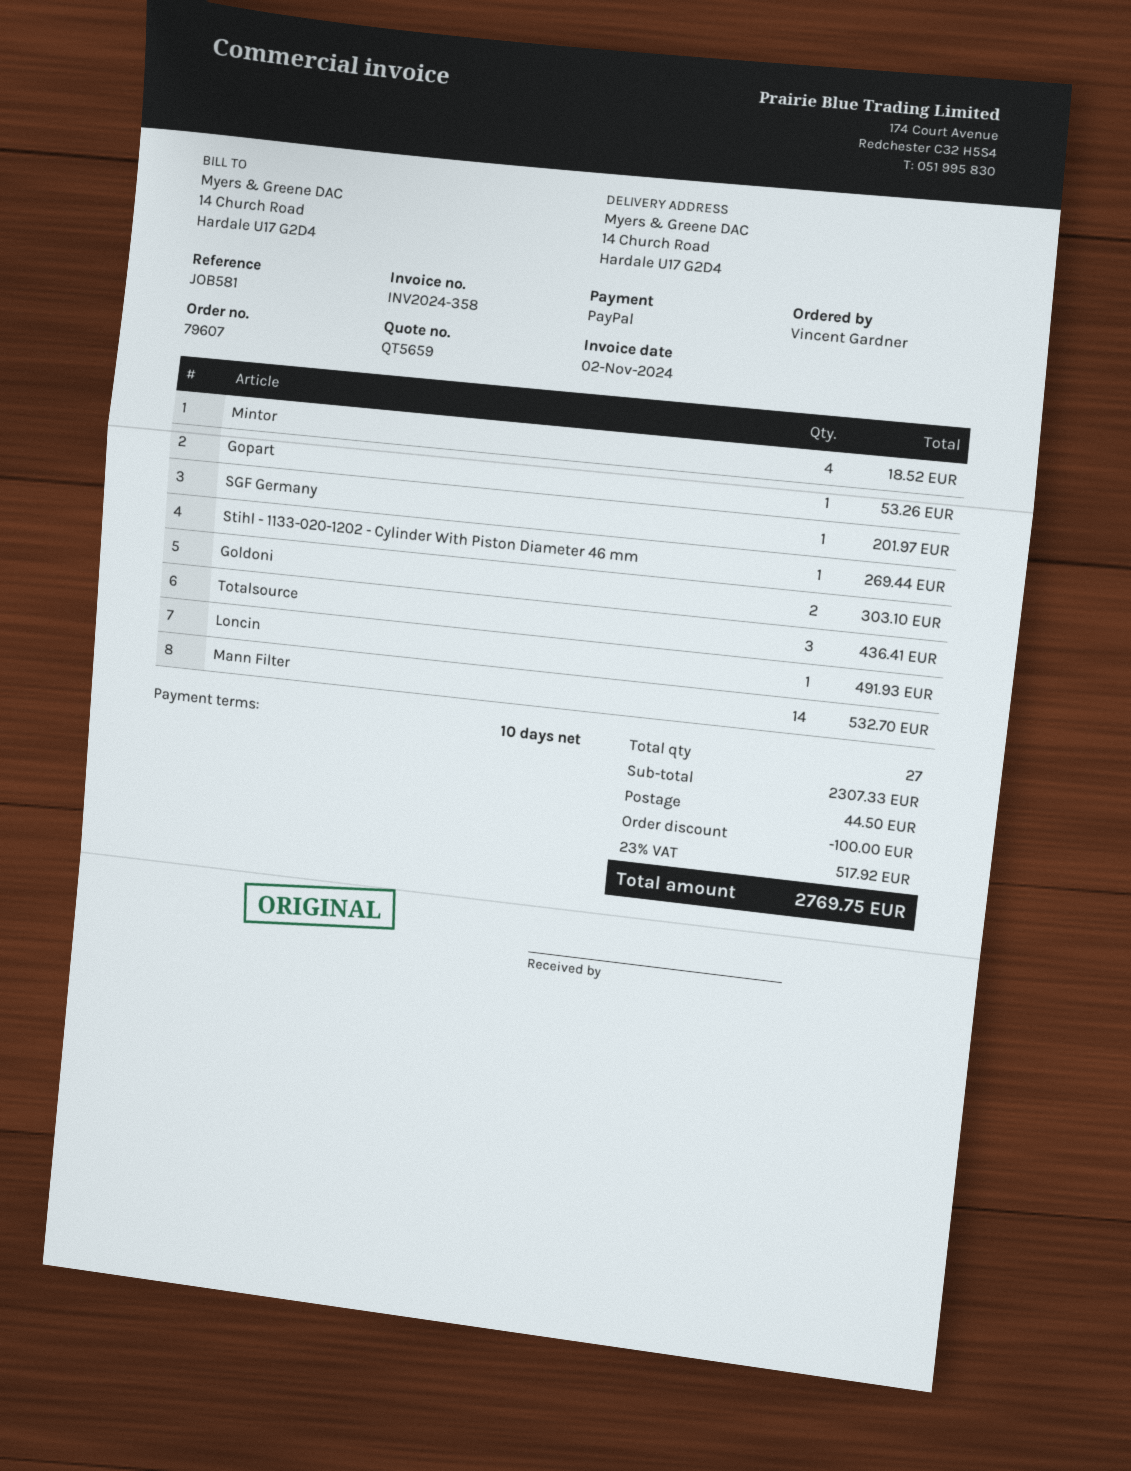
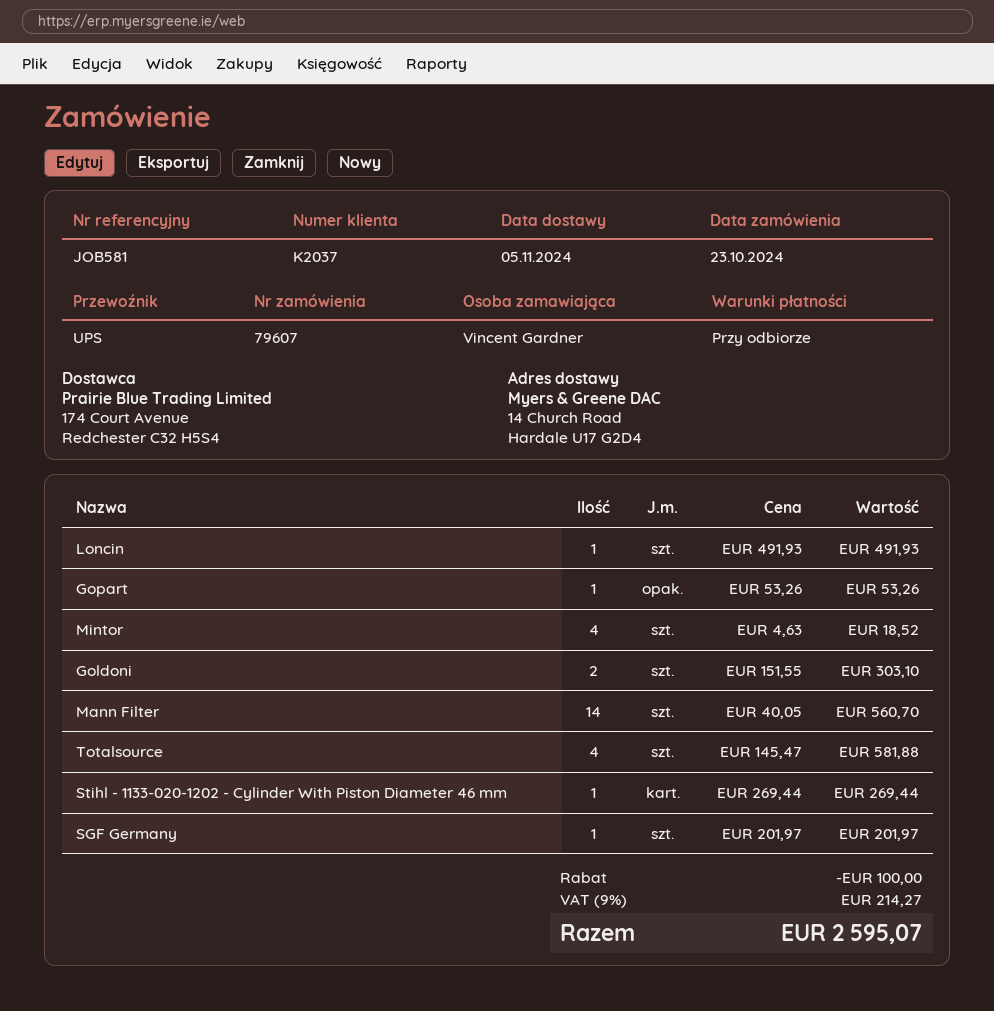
payment terms: 10 days -> on receipt
Totalsource: 3 for 436.41 -> 4 for 581.88
Mann Filter: 14 for 532.70 -> 14 for 560.70
shipping: 44.50 -> none
tax: 23% = 517.92 -> 9% = 214.27
total: 2769.75 -> 2595.07

